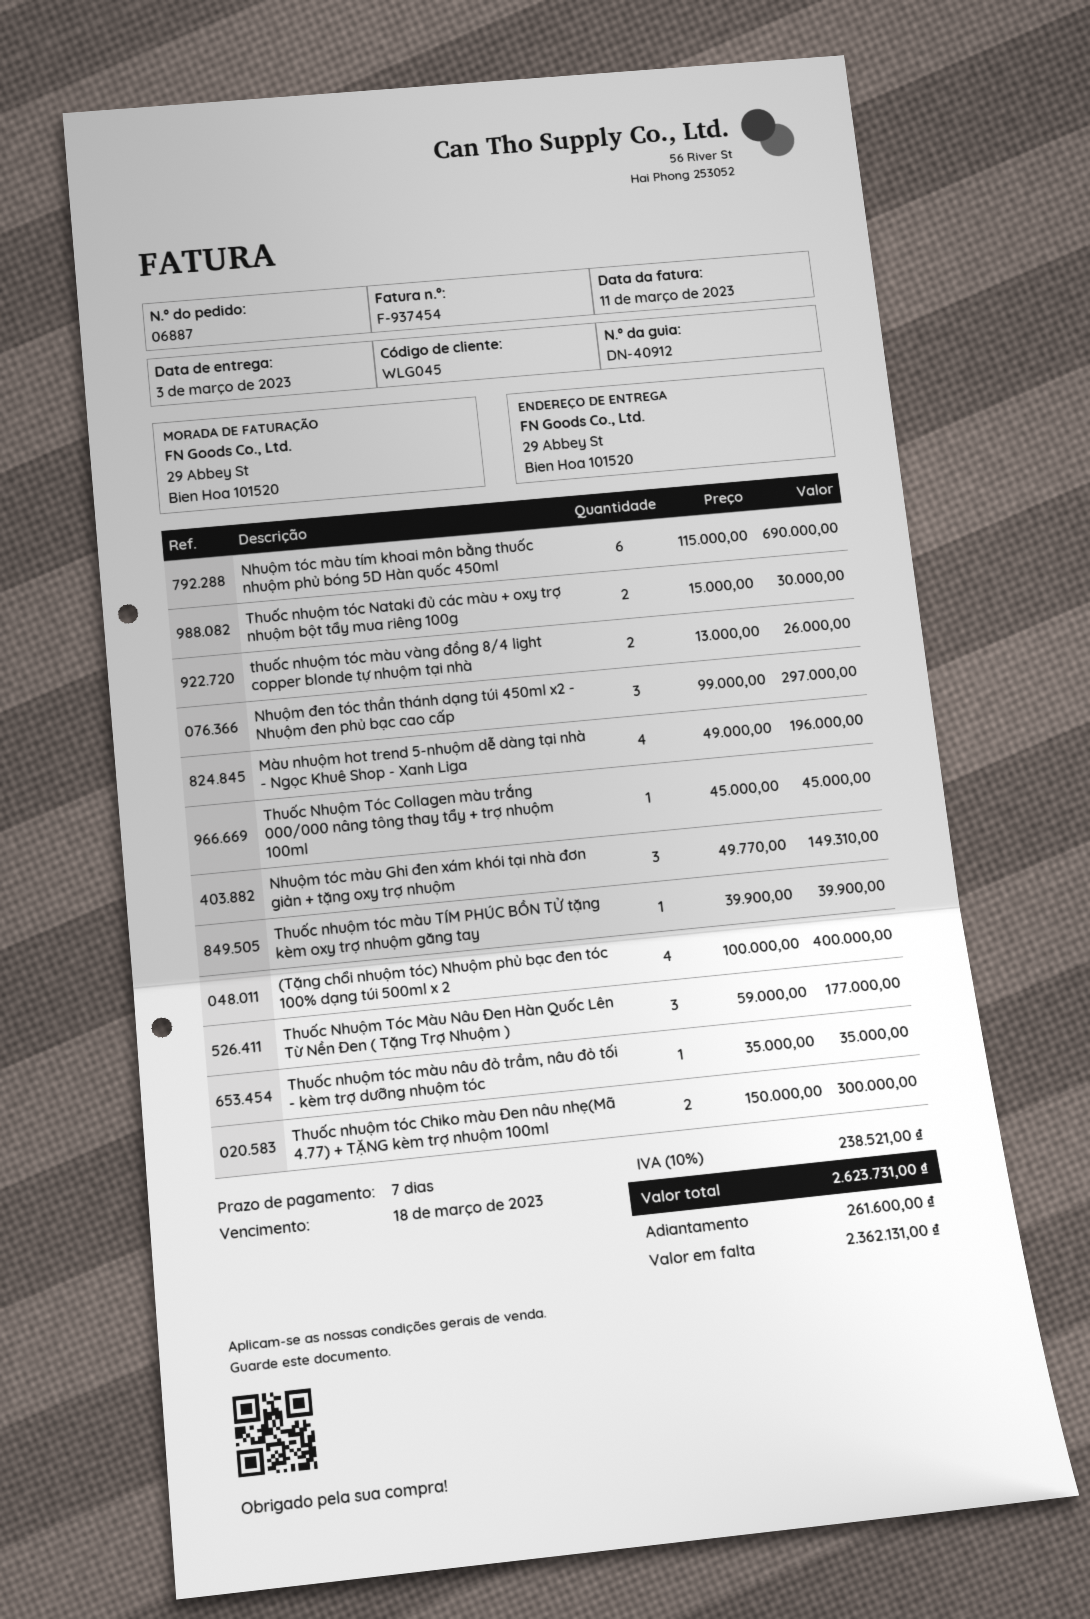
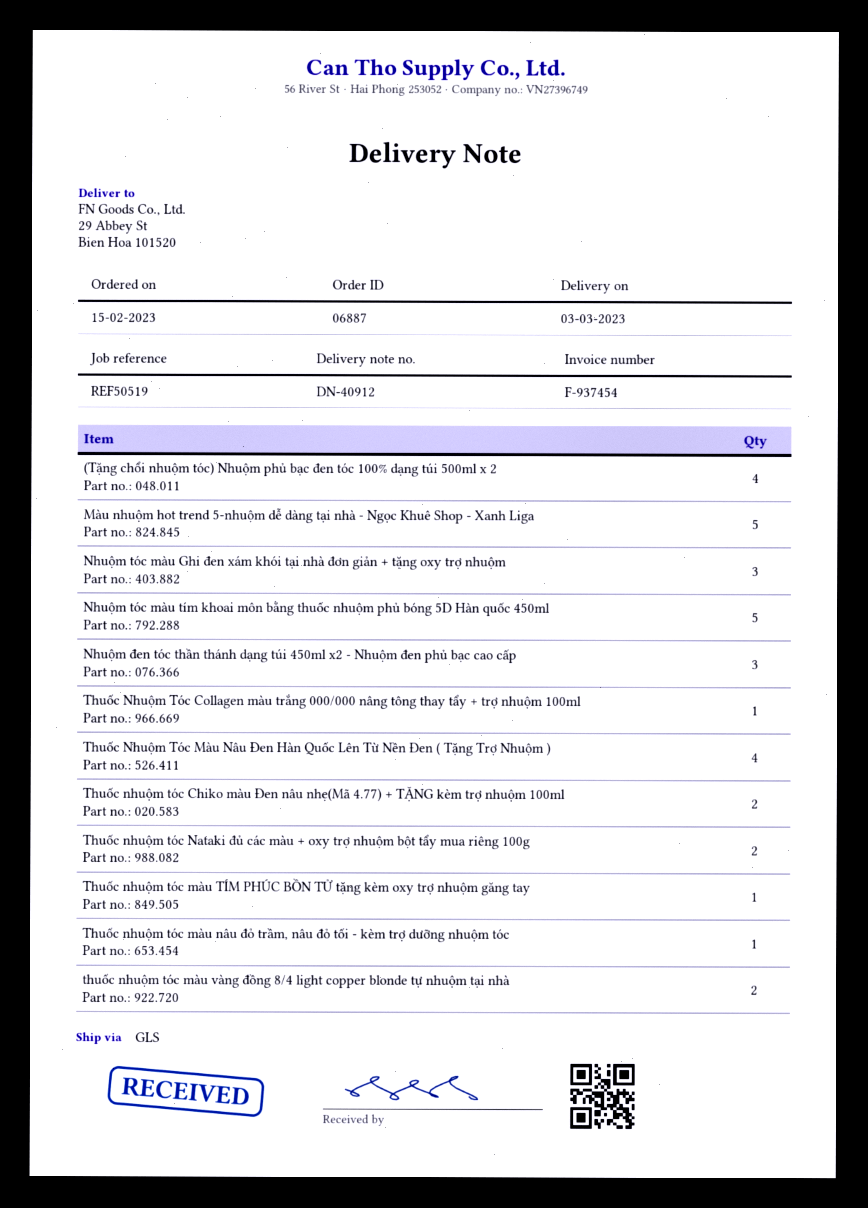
Nhuộm tóc màu tím khoai môn bằng thuốc nhuộm phủ bóng 5D Hàn quốc 450ml: 6 -> 5
Màu nhuộm hot trend 5-nhuộm dễ dàng tại nhà - Ngọc Khuê Shop - Xanh Liga: 4 -> 5
Thuốc Nhuộm Tóc Màu Nâu Đen Hàn Quốc Lên Từ Nền Đen ( Tặng Trợ Nhuộm ): 3 -> 4

